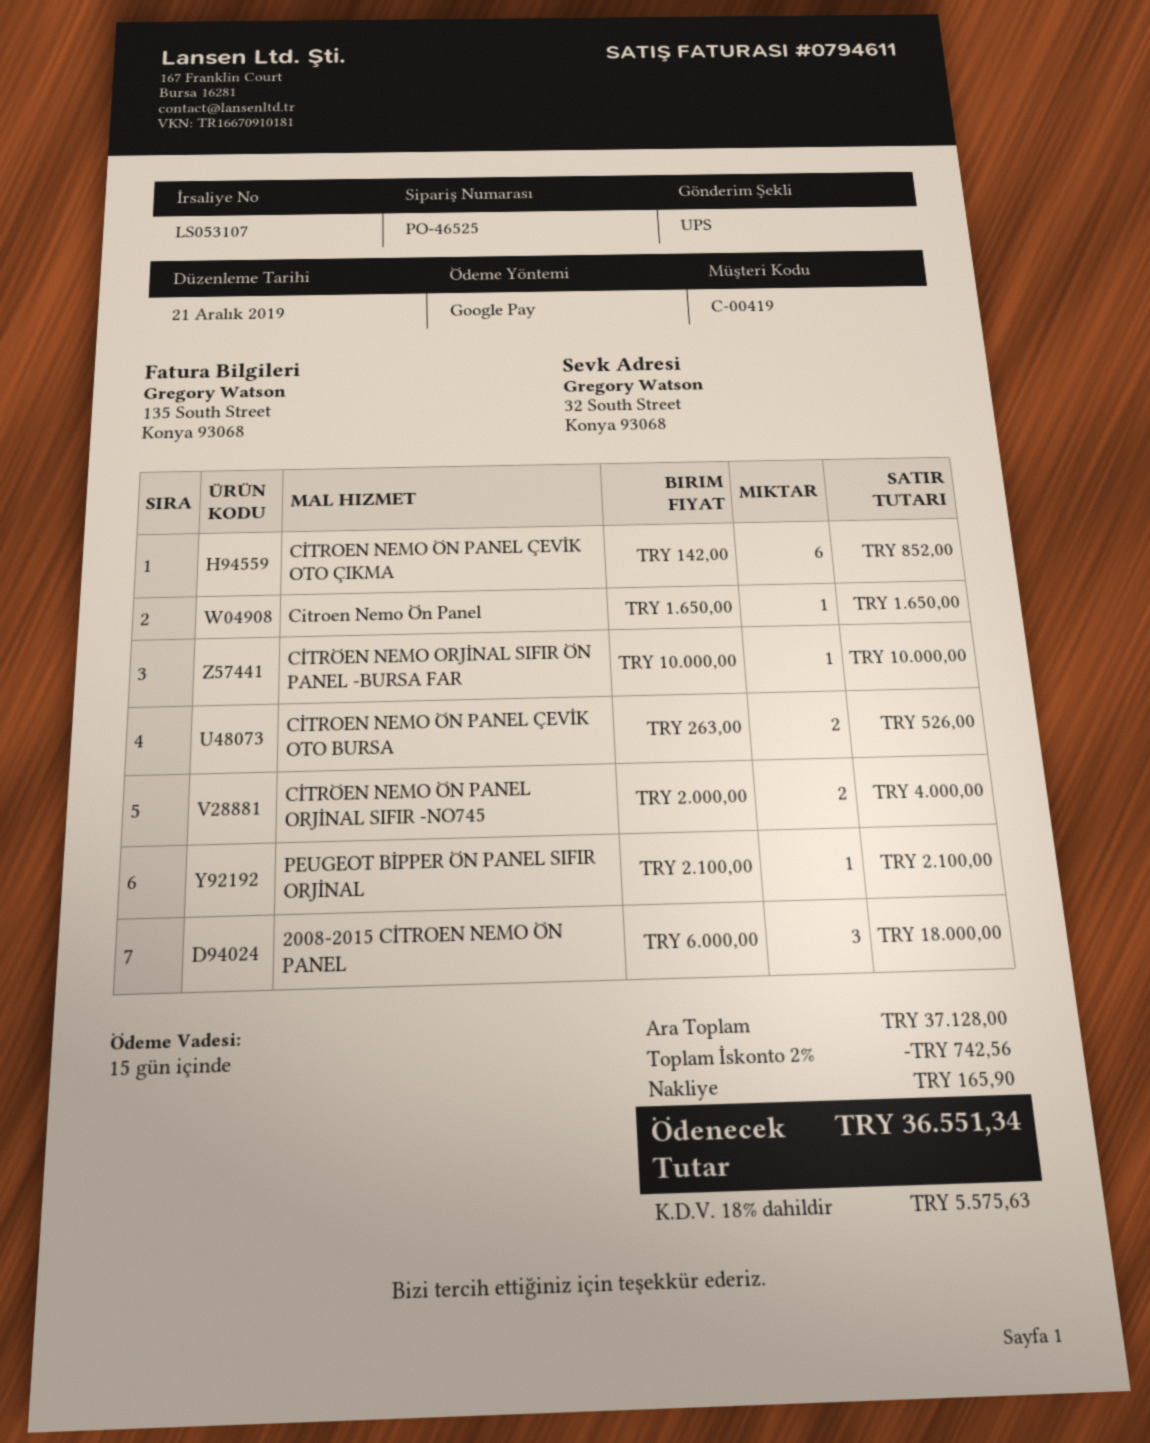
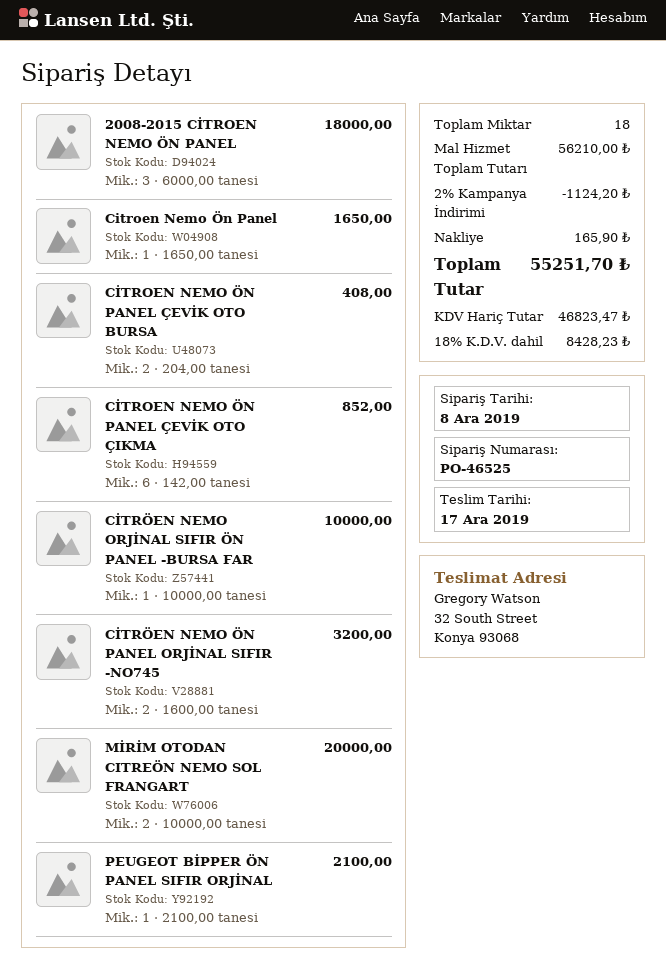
CİTROEN NEMO ÖN PANEL ÇEVİK OTO BURSA: 2 x 263.00 = 526.00 -> 2 x 204.00 = 408.00
CİTRÖEN NEMO ÖN PANEL ORJİNAL SIFIR -NO745: 2 x 2000.00 = 4000.00 -> 2 x 1600.00 = 3200.00
MİRİM OTODAN CITREÖN NEMO SOL FRANGART: none -> 2 x 10000.00 = 20000.00
subtotal: 37128.00 -> 56210.00
discount: 2% = 742.56 -> 2% = 1124.20
tax: 18% = 5575.63 -> 18% = 8428.23
total: 36551.34 -> 55251.70

